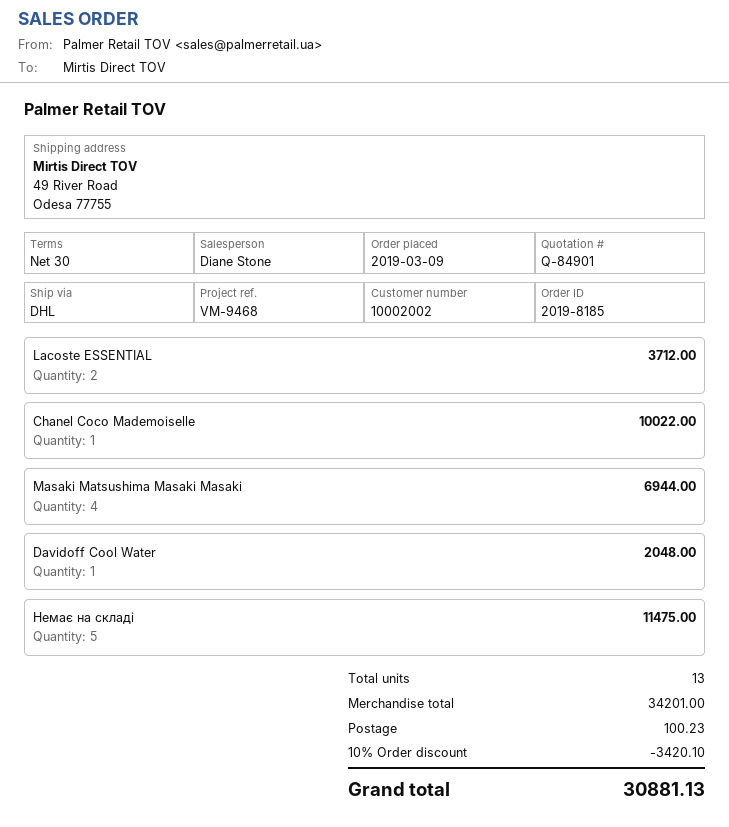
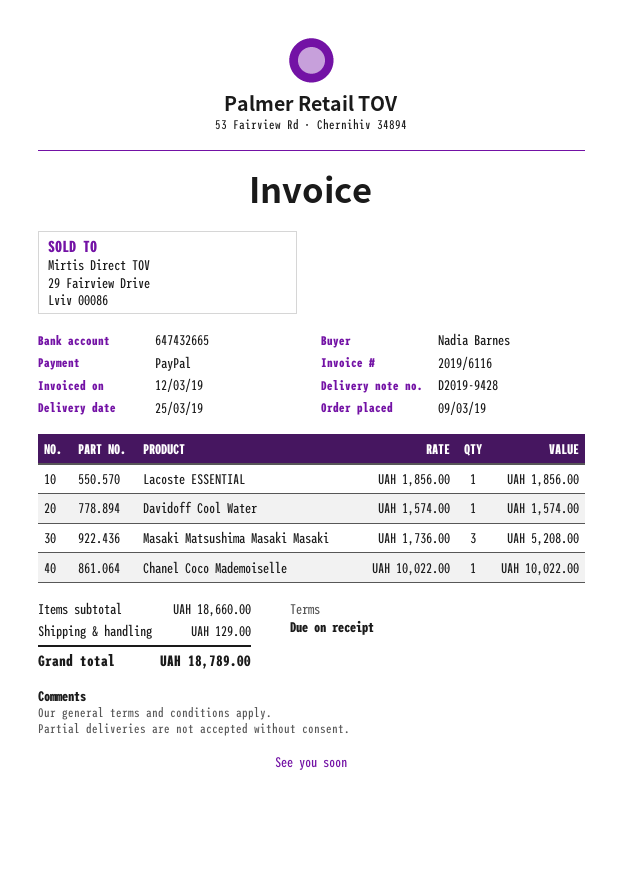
payment terms: 30 days -> on receipt
Lacoste ESSENTIAL: 2 for 3712.00 -> 1 for 1856.00
Masaki Matsushima Masaki Masaki: 4 for 6944.00 -> 3 for 5208.00
Davidoff Cool Water: 1 for 2048.00 -> 1 for 1574.00
Немає на складі: 5 for 11475.00 -> none
subtotal: 34201.00 -> 18660.00
discount: 10% = 3420.10 -> none
shipping: 100.23 -> 129.00
total: 30881.13 -> 18789.00

